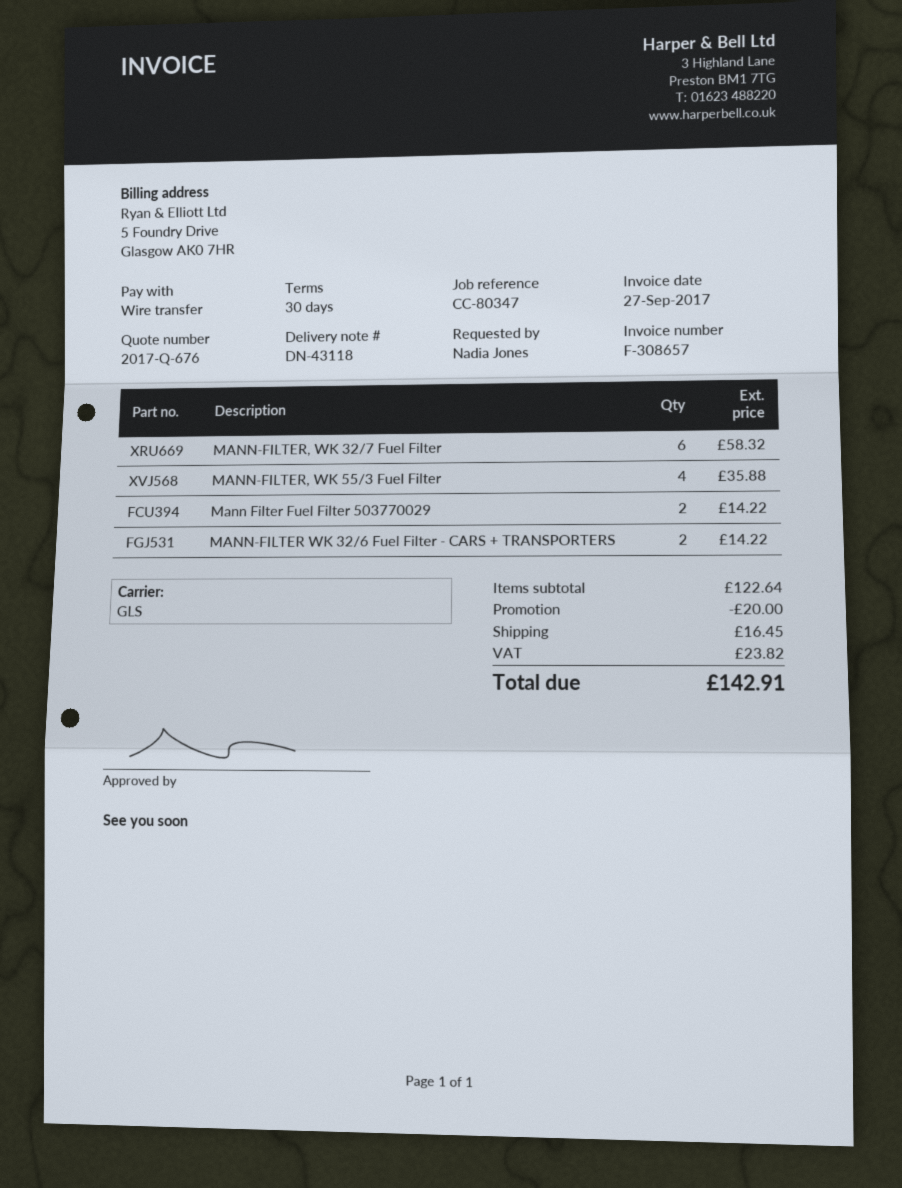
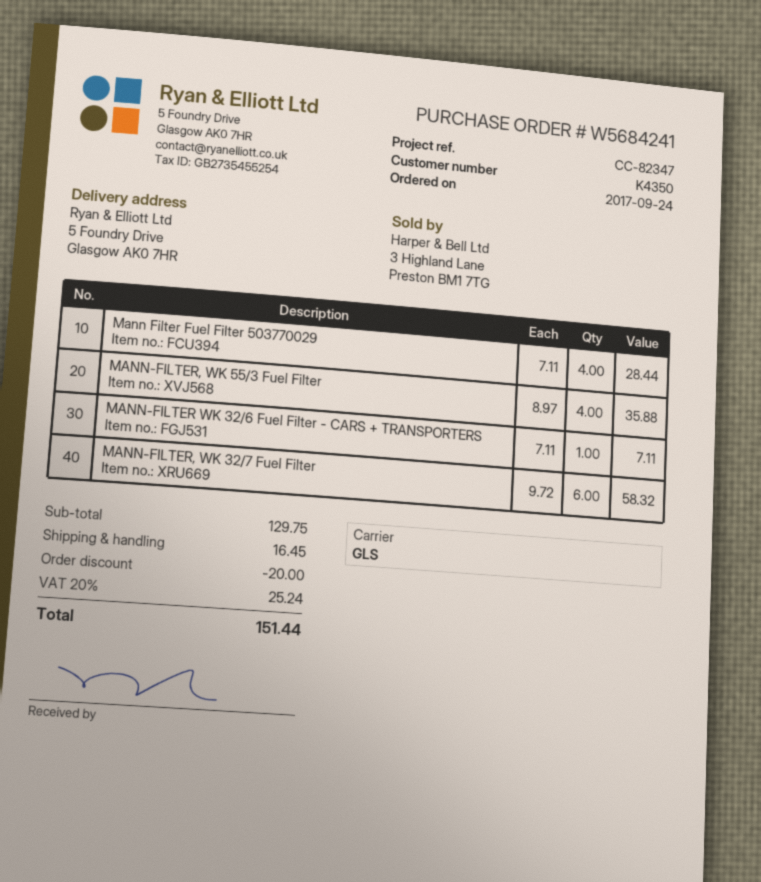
reference: CC-80347 -> CC-82347
Mann Filter Fuel Filter 503770029: 2 for 14.22 -> 4 for 28.44
MANN-FILTER WK 32/6 Fuel Filter - CARS + TRANSPORTERS: 2 for 14.22 -> 1 for 7.11
subtotal: 122.64 -> 129.75
tax: 23.82 -> 25.24
total: 142.91 -> 151.44

